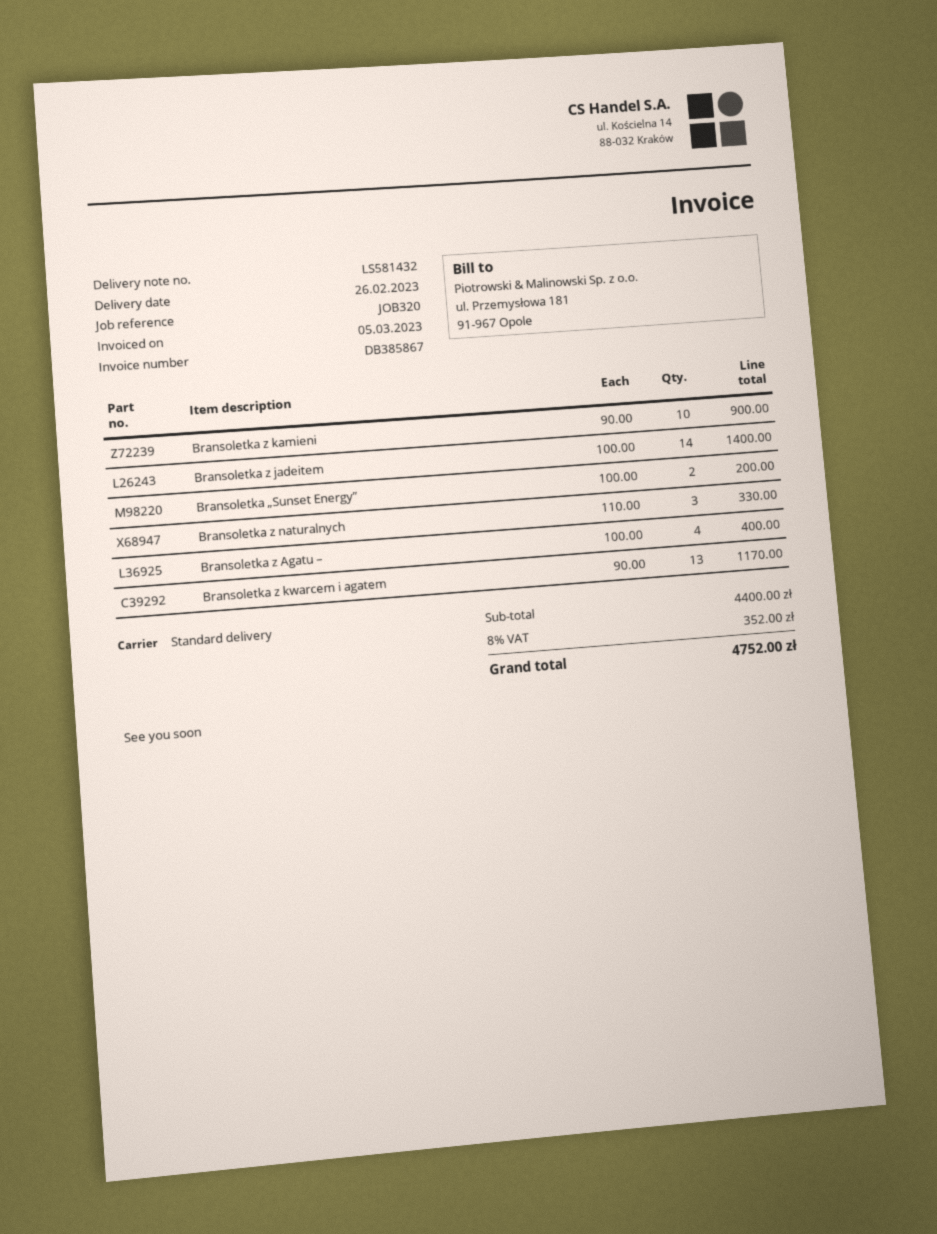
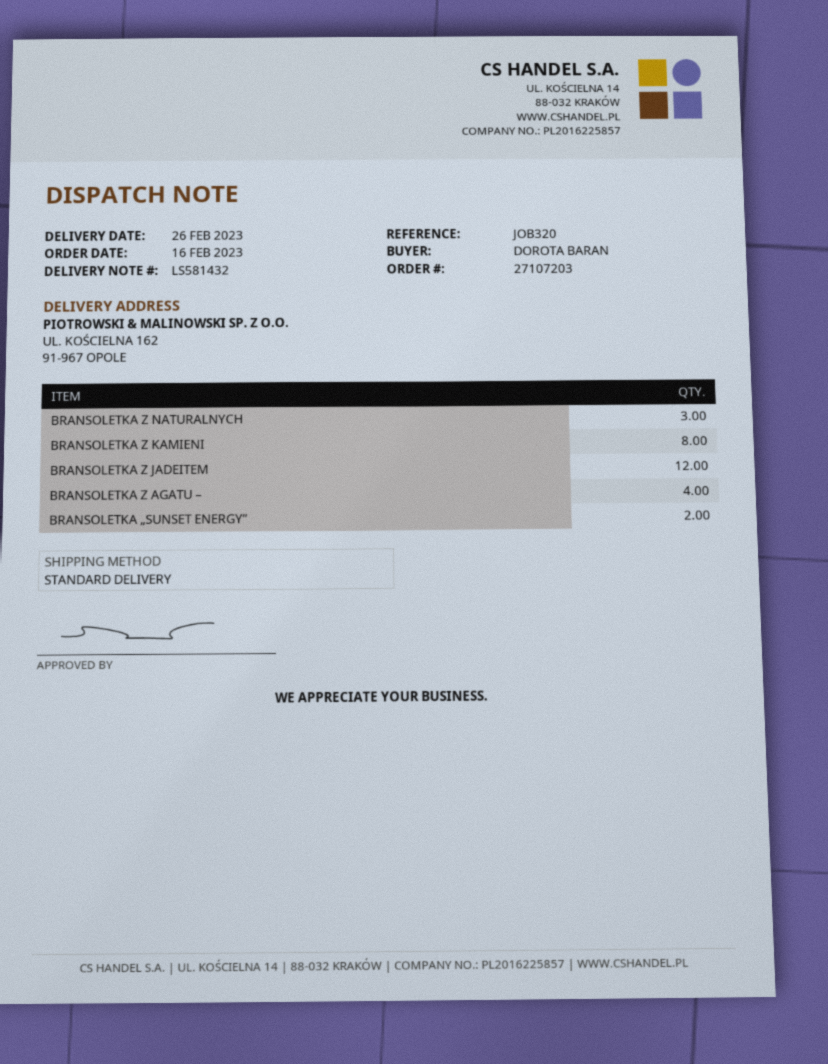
Bransoletka z kamieni: 10 -> 8
Bransoletka z jadeitem: 14 -> 12
Bransoletka z kwarcem i agatem: 13 -> none

